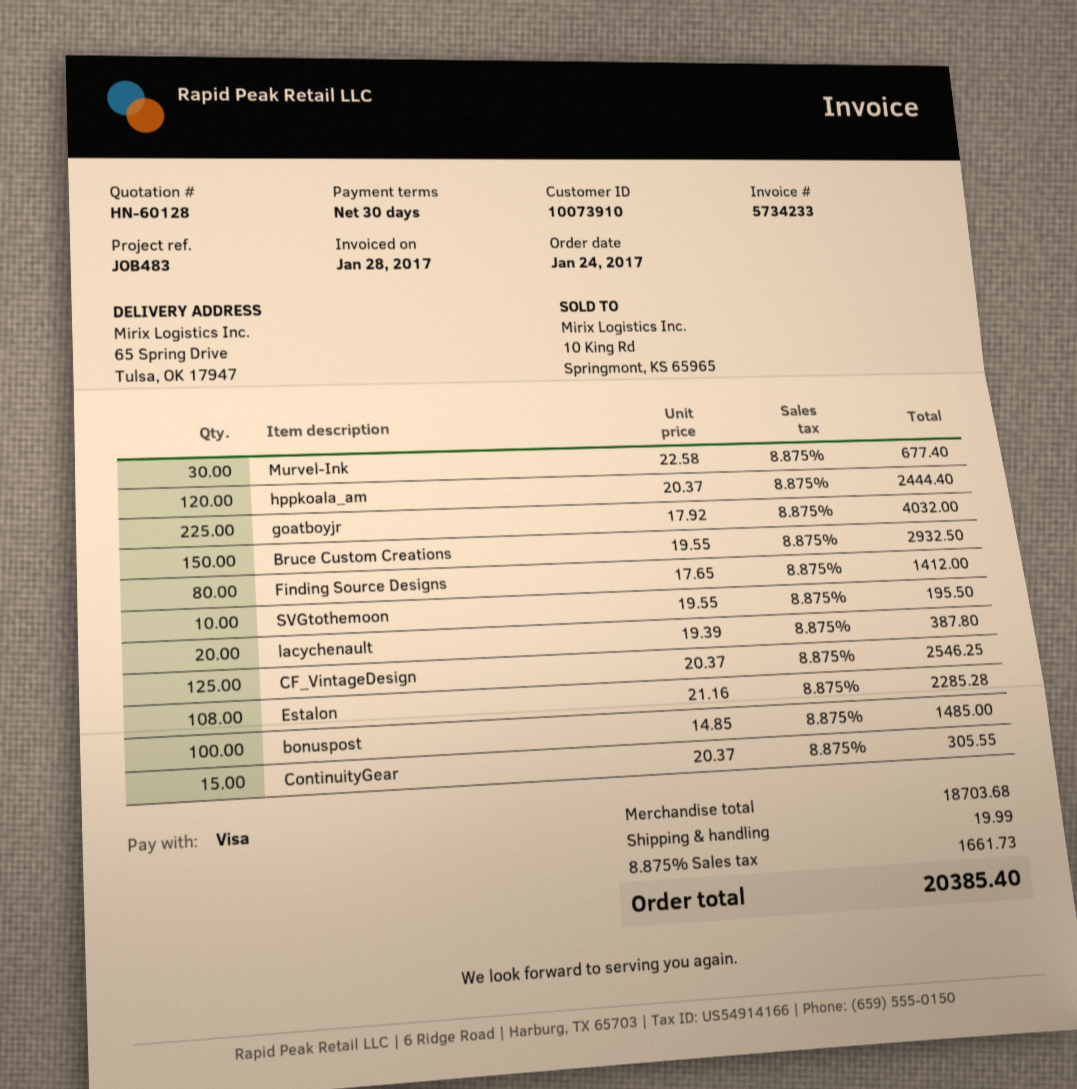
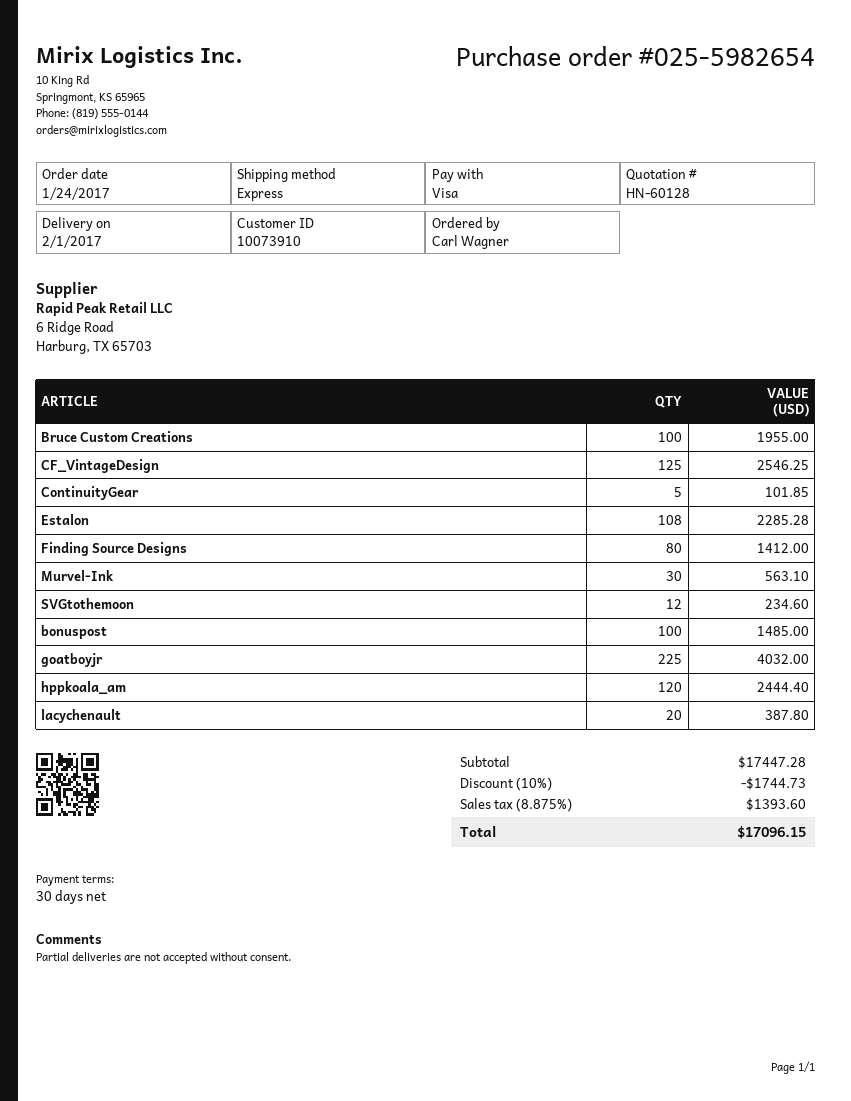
Murvel-Ink: 30 for 677.40 -> 30 for 563.10
Bruce Custom Creations: 150 for 2932.50 -> 100 for 1955.00
SVGtothemoon: 10 for 195.50 -> 12 for 234.60
ContinuityGear: 15 for 305.55 -> 5 for 101.85
subtotal: 18703.68 -> 17447.28
discount: none -> 10% = 1744.73
shipping: 19.99 -> none
tax: 8.875% = 1661.73 -> 8.875% = 1393.60
total: 20385.40 -> 17096.15

